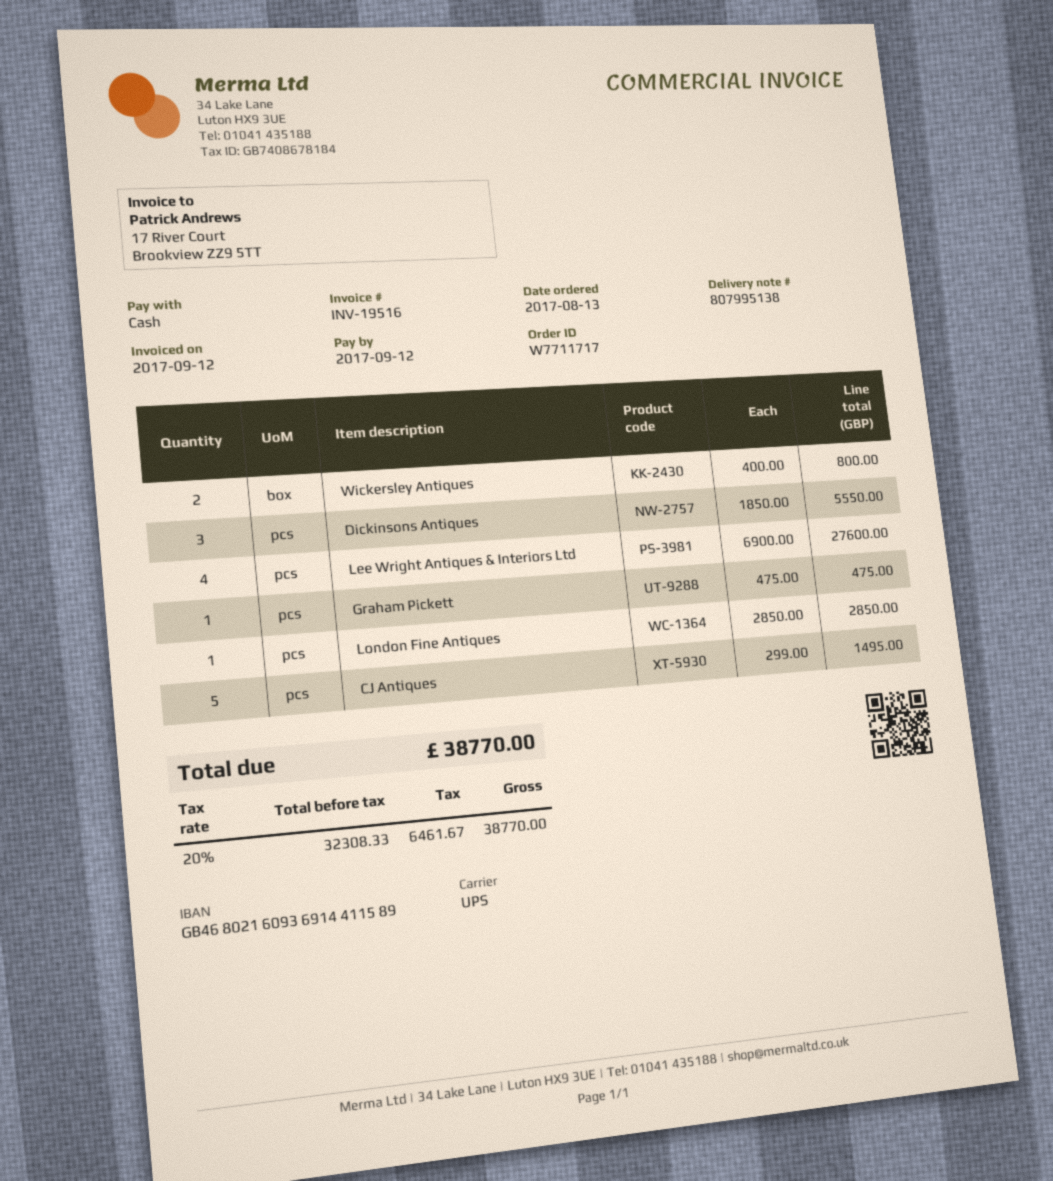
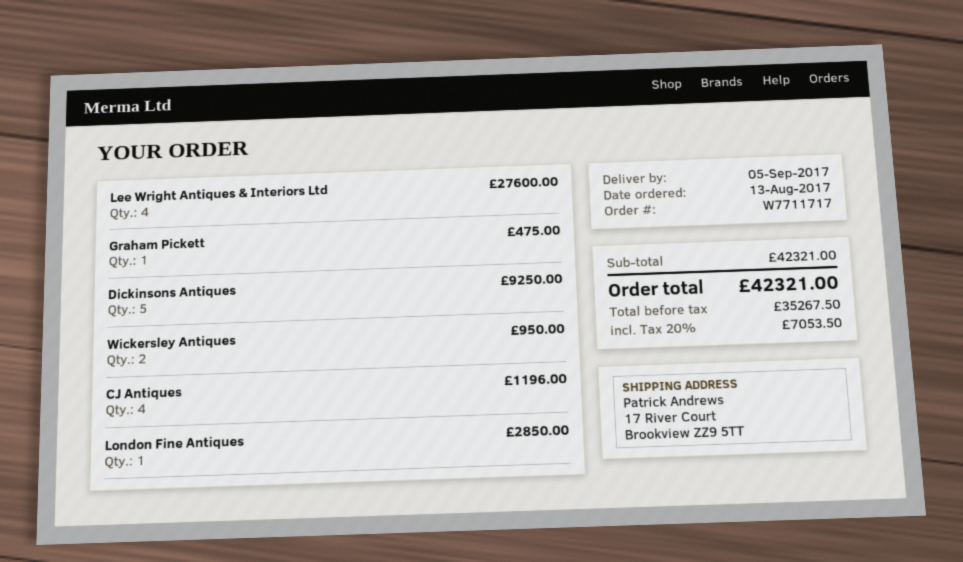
Wickersley Antiques: 2 for 800.00 -> 2 for 950.00
Dickinsons Antiques: 3 for 5550.00 -> 5 for 9250.00
CJ Antiques: 5 for 1495.00 -> 4 for 1196.00
net: 32308.33 -> 35267.50
tax: 20% = 6461.67 -> 20% = 7053.50
total: 38770.00 -> 42321.00

